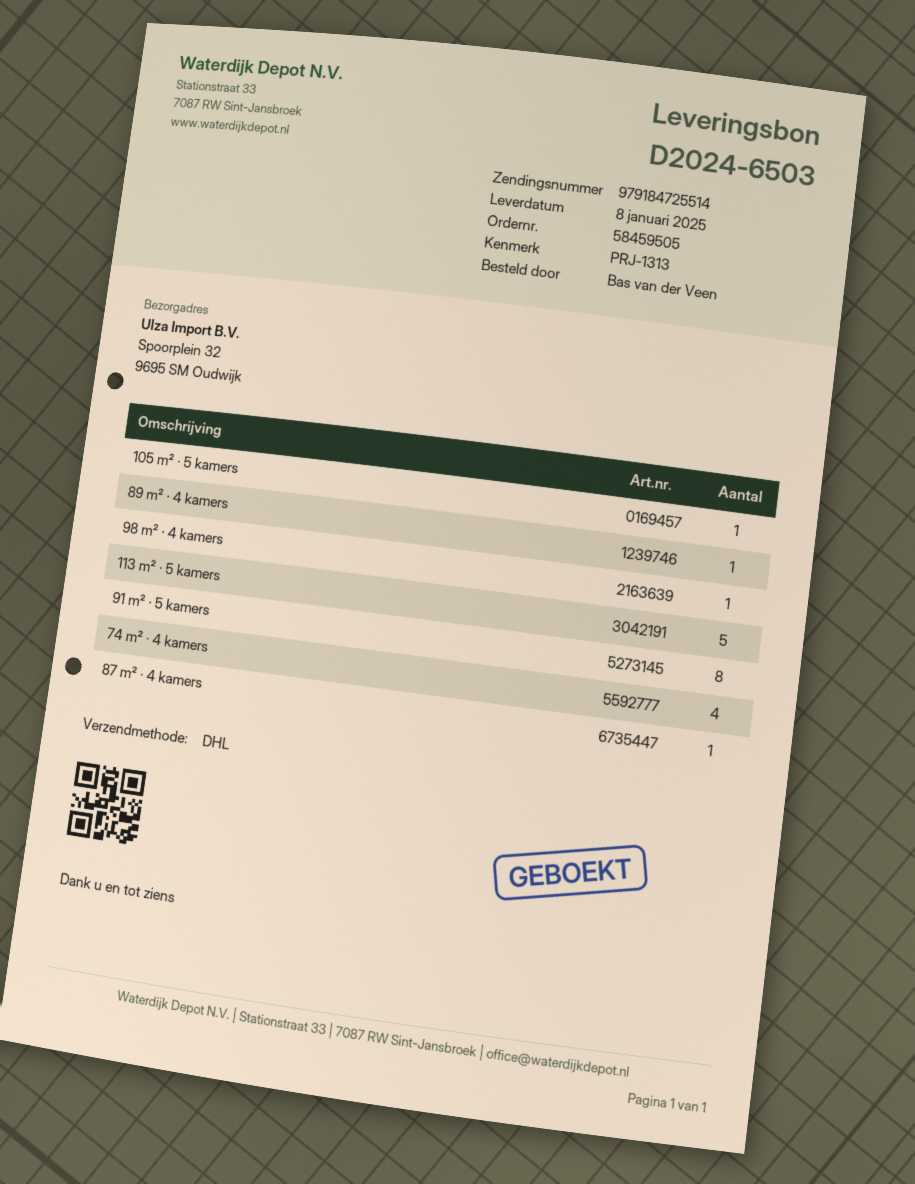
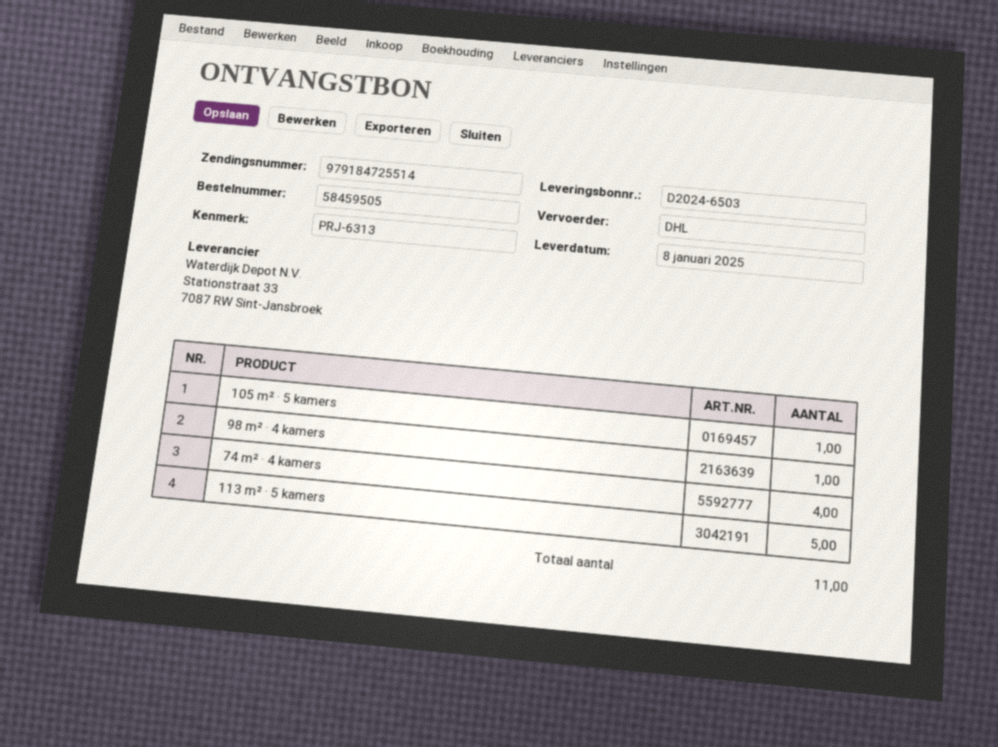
reference: PRJ-1313 -> PRJ-6313
89 m² · 4 kamers: 1 -> none
91 m² · 5 kamers: 8 -> none
87 m² · 4 kamers: 1 -> none

